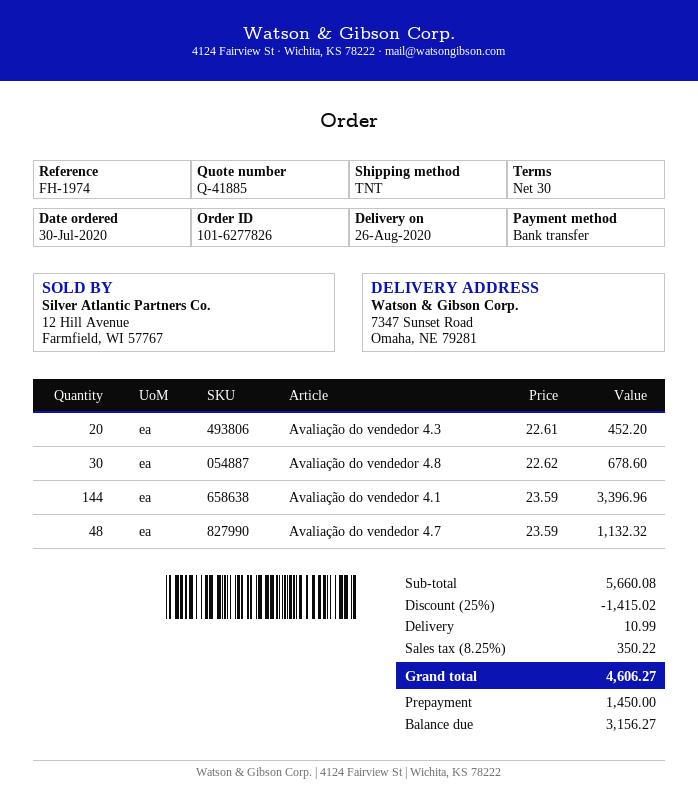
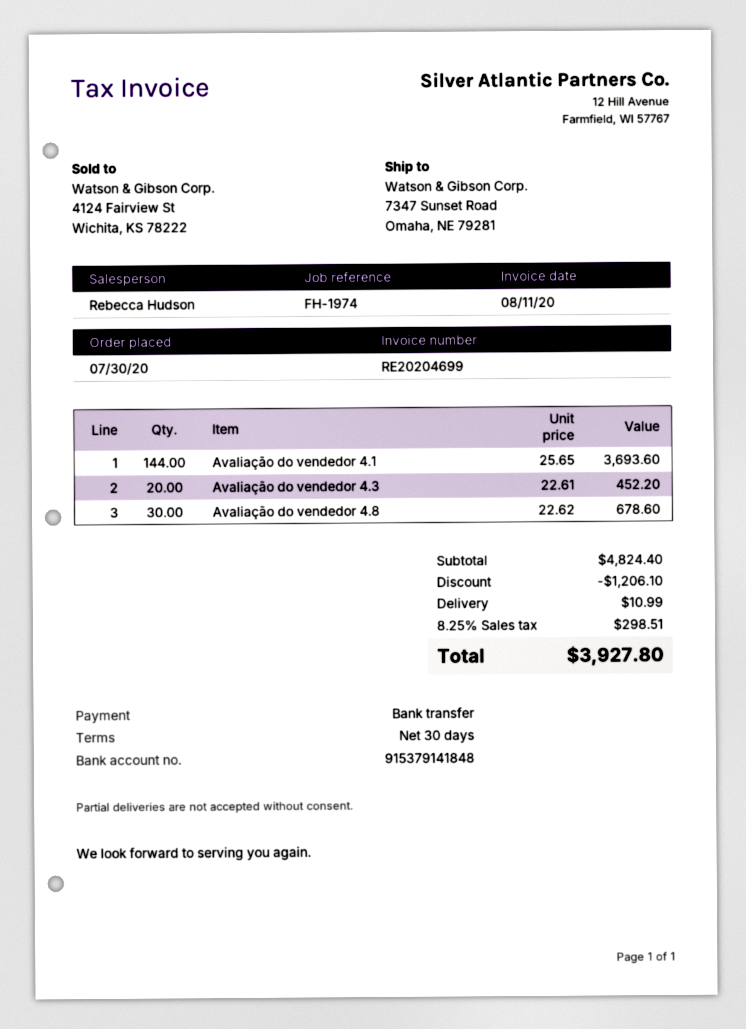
Avaliação do vendedor 4.1: 144 x 23.59 = 3396.96 -> 144 x 25.65 = 3693.60
Avaliação do vendedor 4.7: 48 x 23.59 = 1132.32 -> none
subtotal: 5660.08 -> 4824.40
discount: 1415.02 -> 1206.10
tax: 8.25% = 350.22 -> 8.25% = 298.51
total: 4606.27 -> 3927.80

